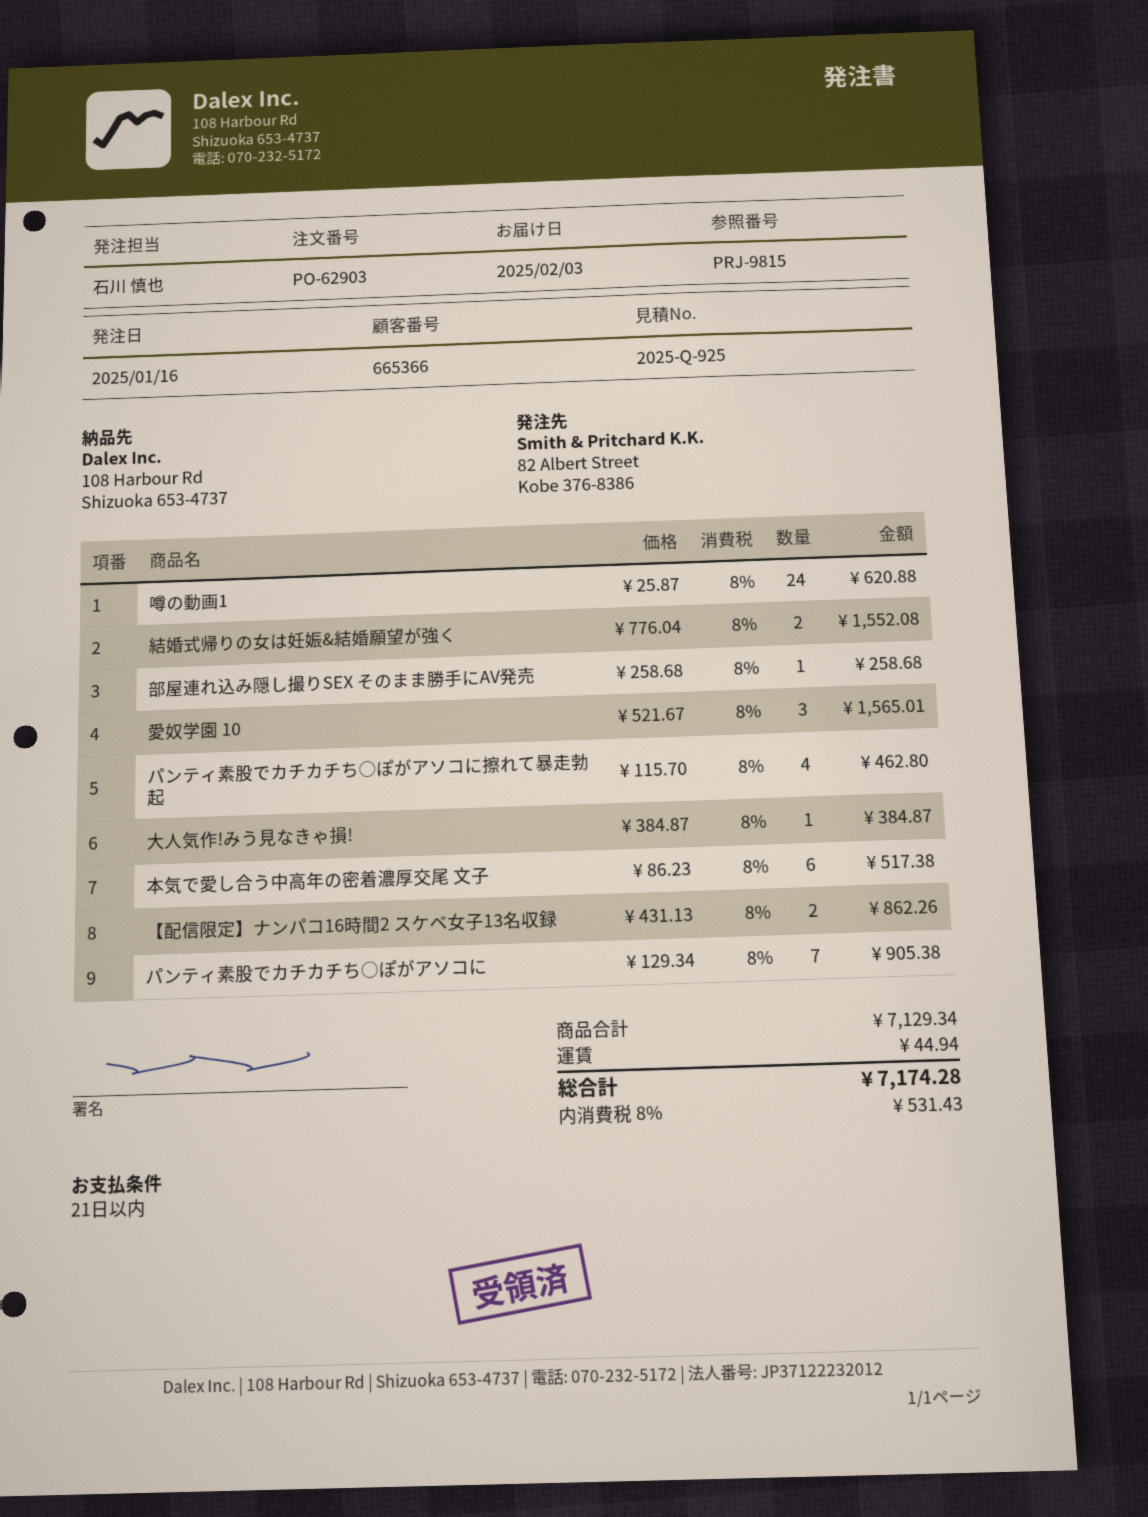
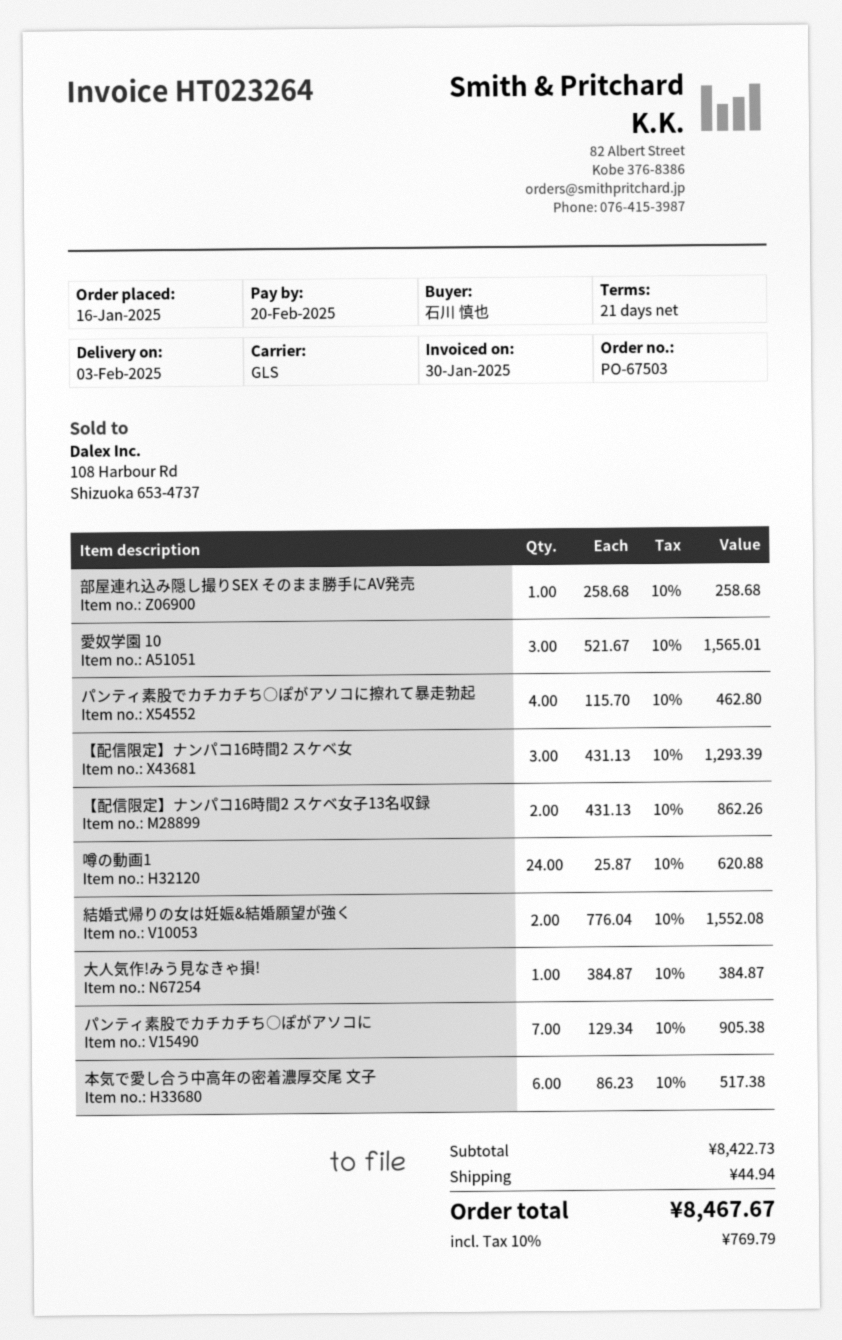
order number: PO-62903 -> PO-67503
【配信限定】ナンパコ16時間2 スケベ女: none -> 3 x 431.13 = 1293.39
subtotal: 7129.34 -> 8422.73
tax: 8% = 531.43 -> 10% = 769.79
total: 7174.28 -> 8467.67

